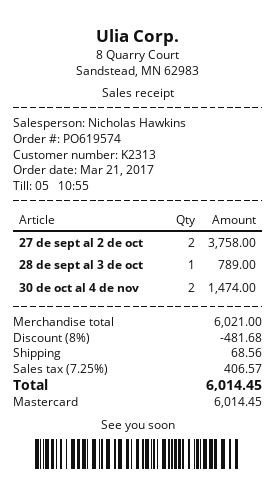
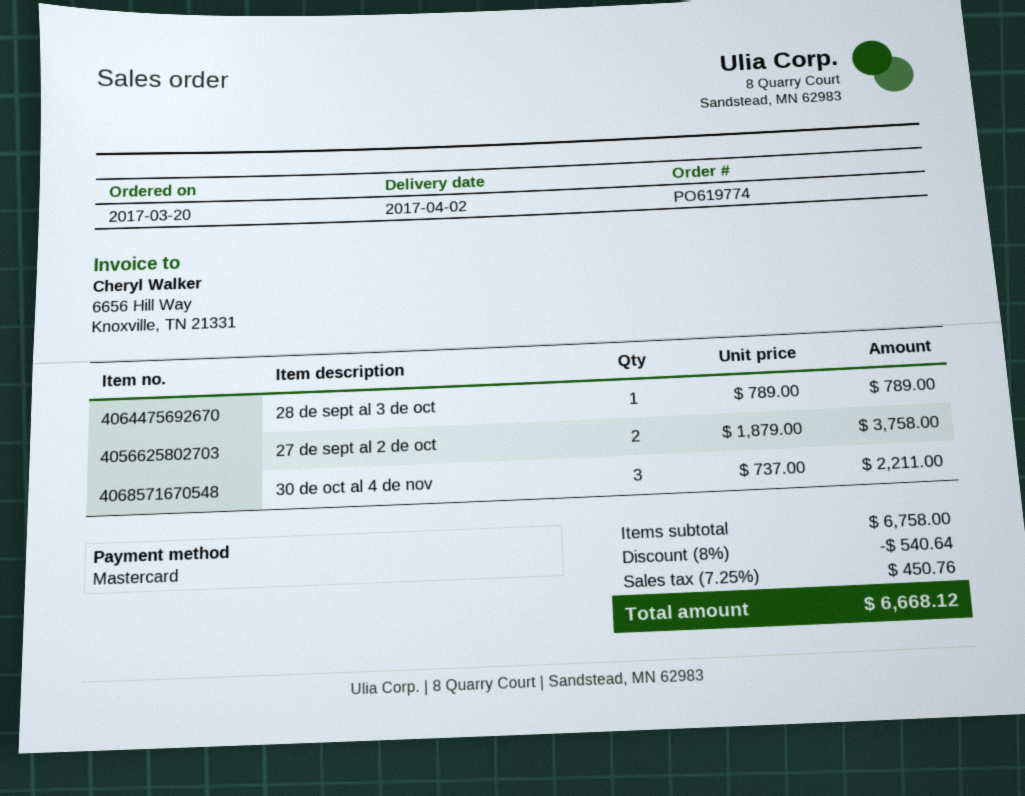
order number: PO619574 -> PO619774
order date: 2017-03-21 -> 2017-03-20
30 de oct al 4 de nov: 2 for 1474.00 -> 3 for 2211.00
subtotal: 6021.00 -> 6758.00
discount: 8% = 481.68 -> 8% = 540.64
shipping: 68.56 -> none
tax: 7.25% = 406.57 -> 7.25% = 450.76
total: 6014.45 -> 6668.12

